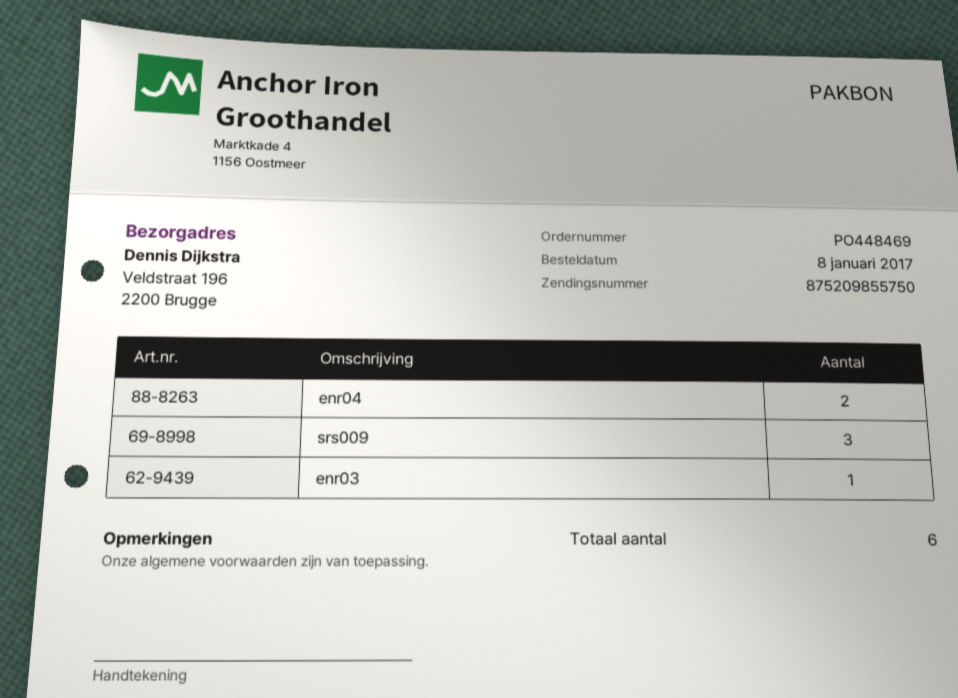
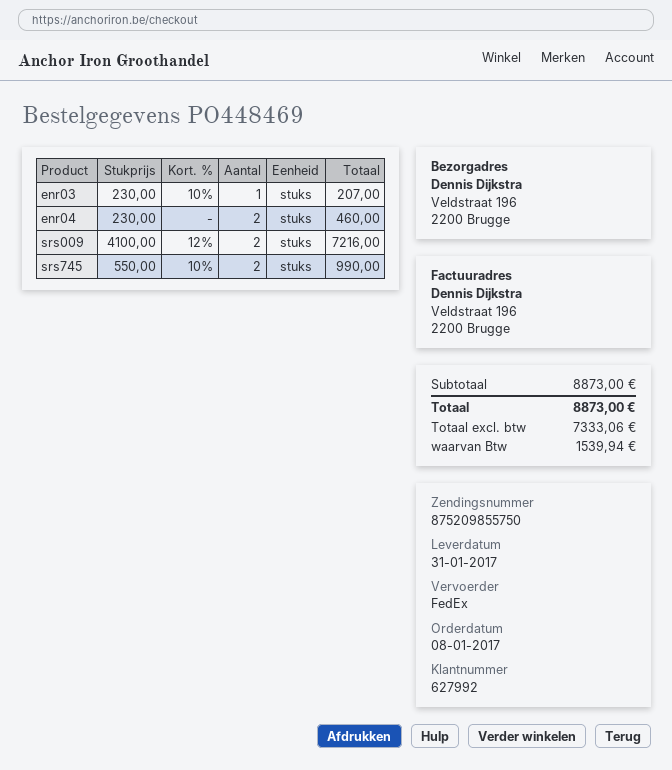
srs009: 3 -> 2
srs745: none -> 2

